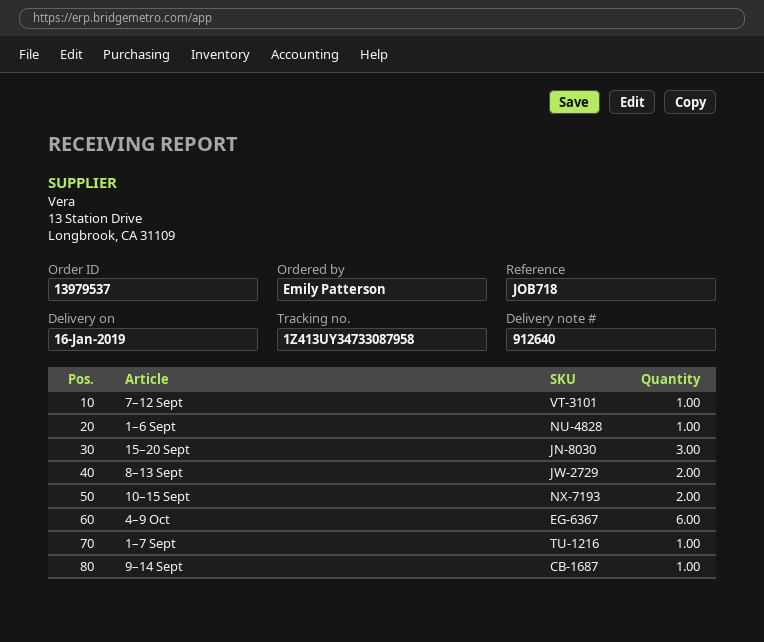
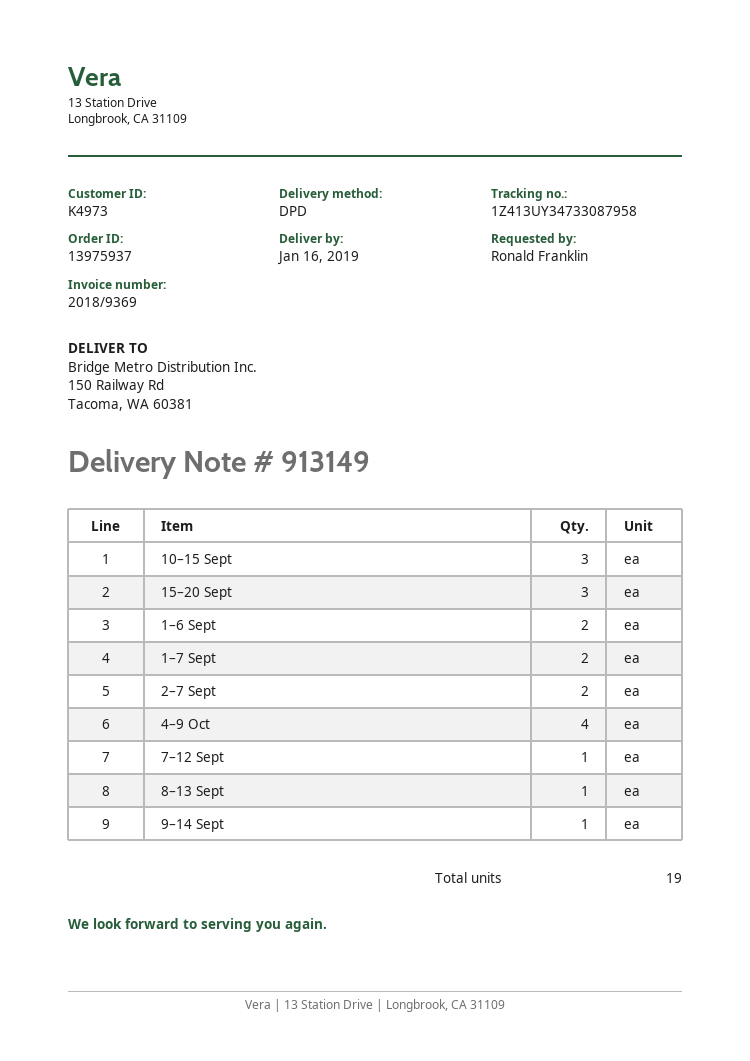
order number: 13979537 -> 13975937
delivery note number: 912640 -> 913149
ordered by: Emily Patterson -> Ronald Franklin
1–6 Sept: 1 -> 2
8–13 Sept: 2 -> 1
10–15 Sept: 2 -> 3
4–9 Oct: 6 -> 4
1–7 Sept: 1 -> 2
2–7 Sept: none -> 2

